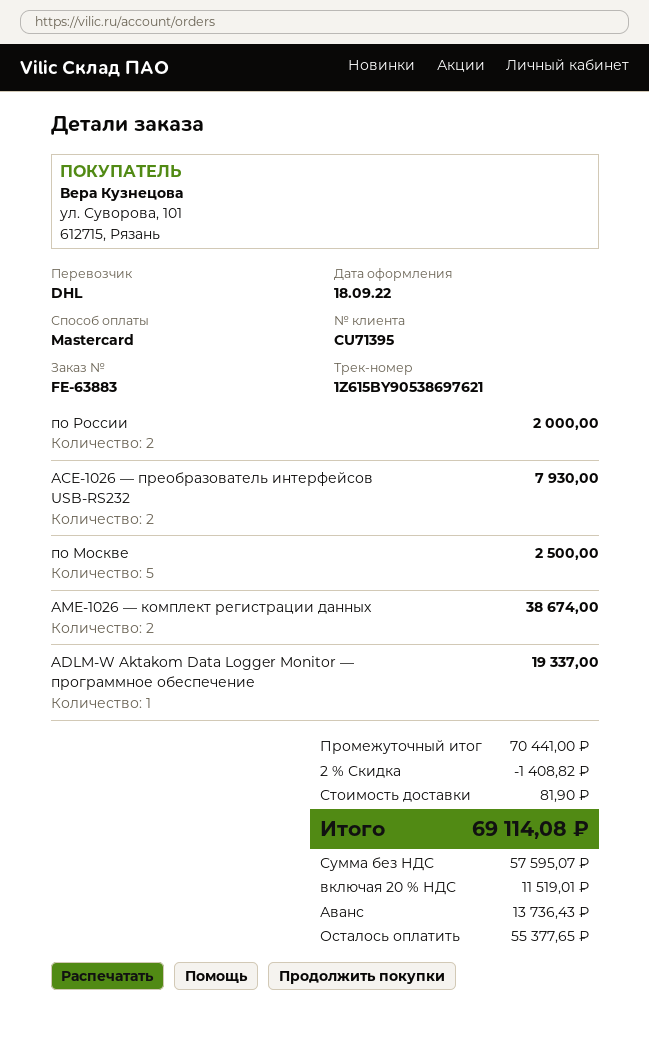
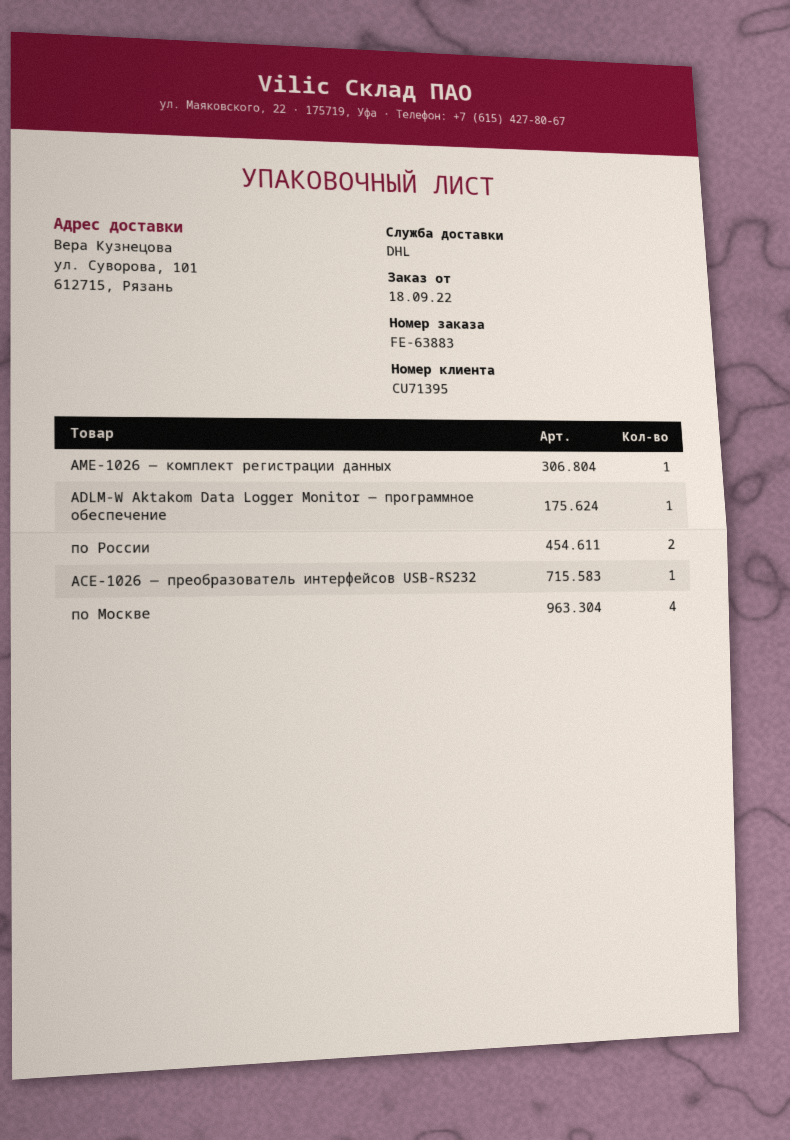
АСЕ-1026 — преобразователь интерфейсов USB-RS232: 2 -> 1
по Москве: 5 -> 4
АМЕ-1026 — комплект регистрации данных: 2 -> 1

